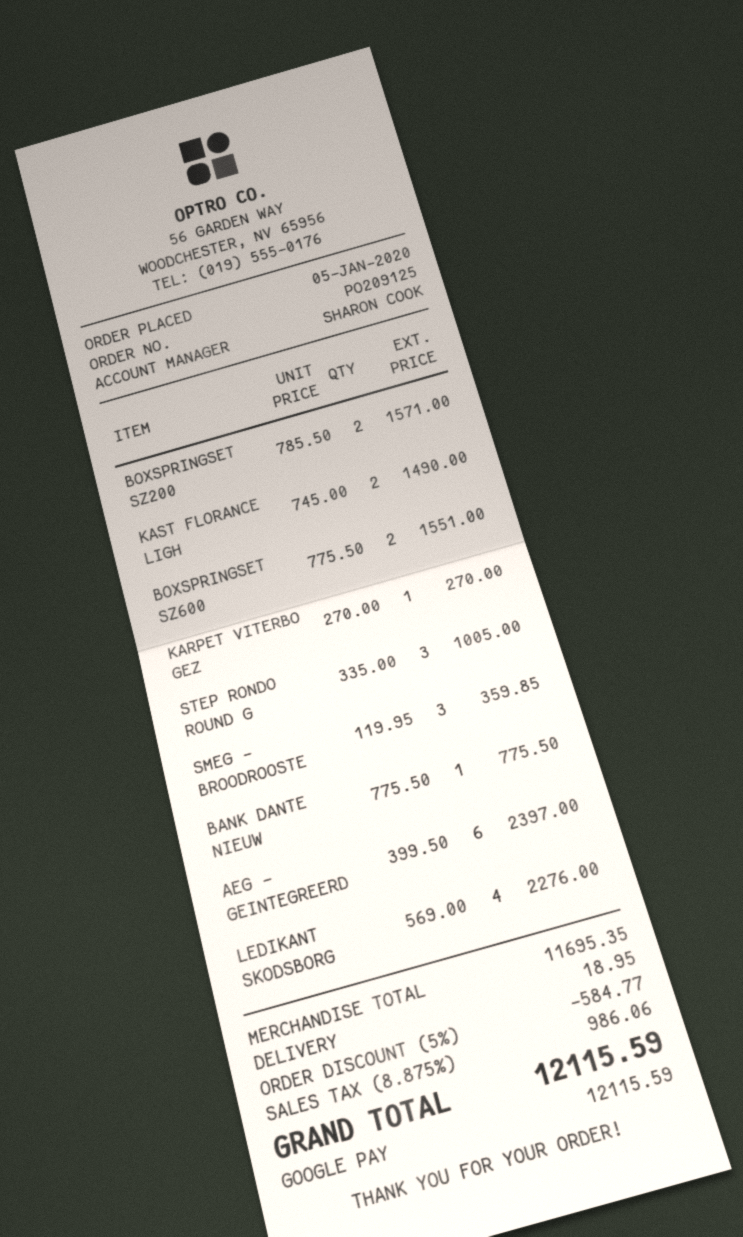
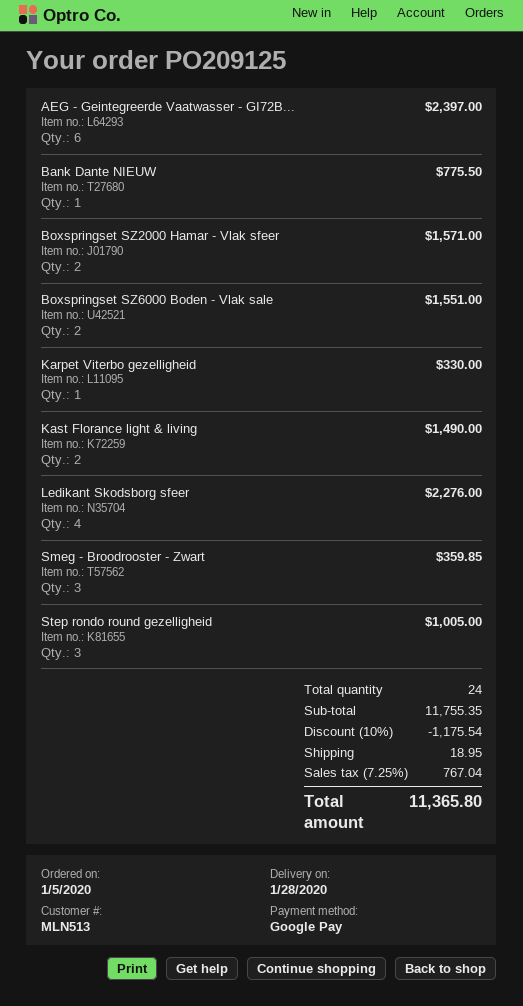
KARPET VITERBO GEZ: 1 for 270.00 -> 1 for 330.00
subtotal: 11695.35 -> 11755.35
discount: 5% = 584.77 -> 10% = 1175.54
tax: 8.875% = 986.06 -> 7.25% = 767.04
total: 12115.59 -> 11365.80

